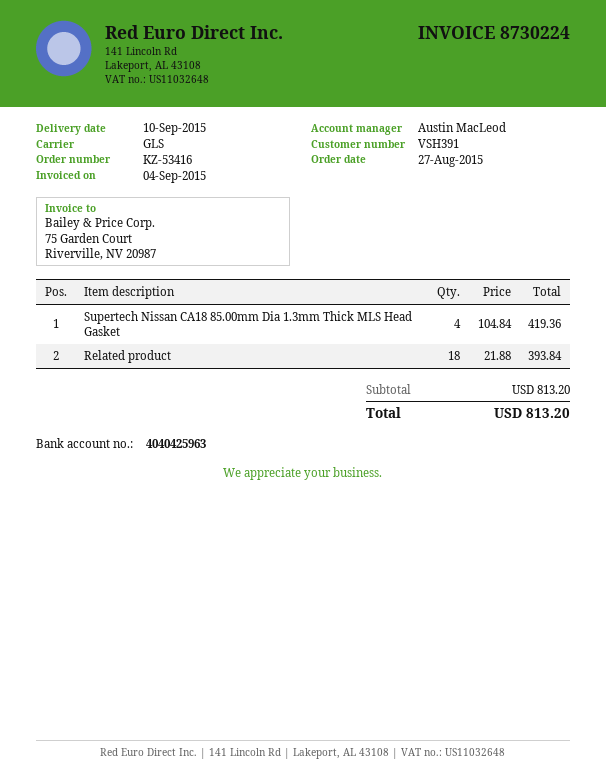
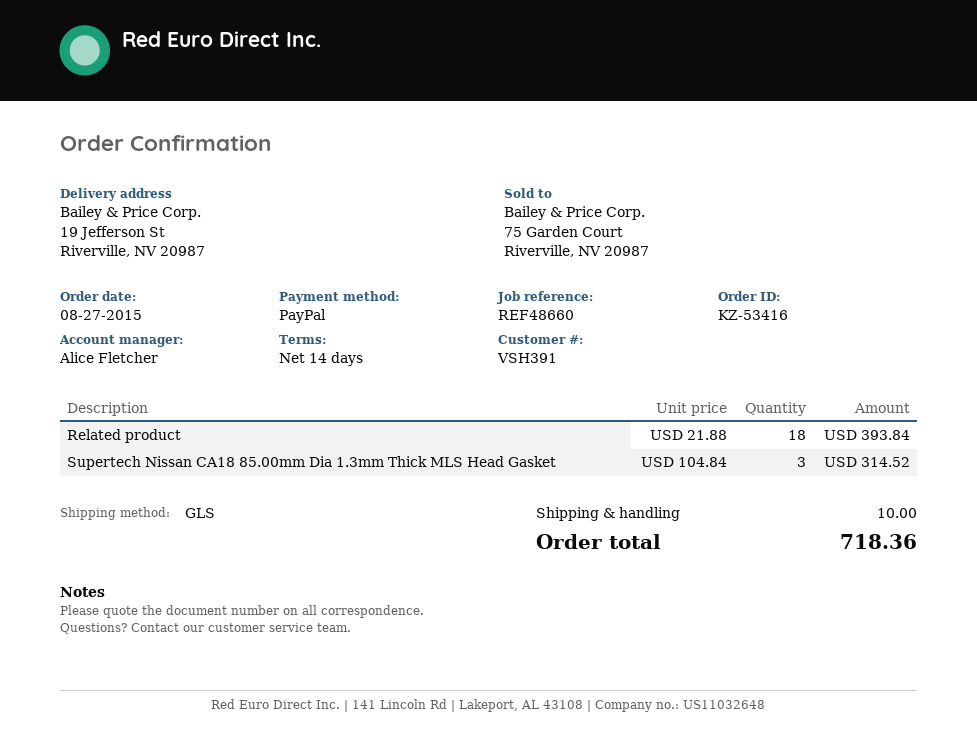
sales rep: Austin MacLeod -> Alice Fletcher
Supertech Nissan CA18 85.00mm Dia 1.3mm Thick MLS Head Gasket: 4 x 104.84 = 419.36 -> 3 x 104.84 = 314.52
shipping: none -> 10.00
total: 813.20 -> 718.36

